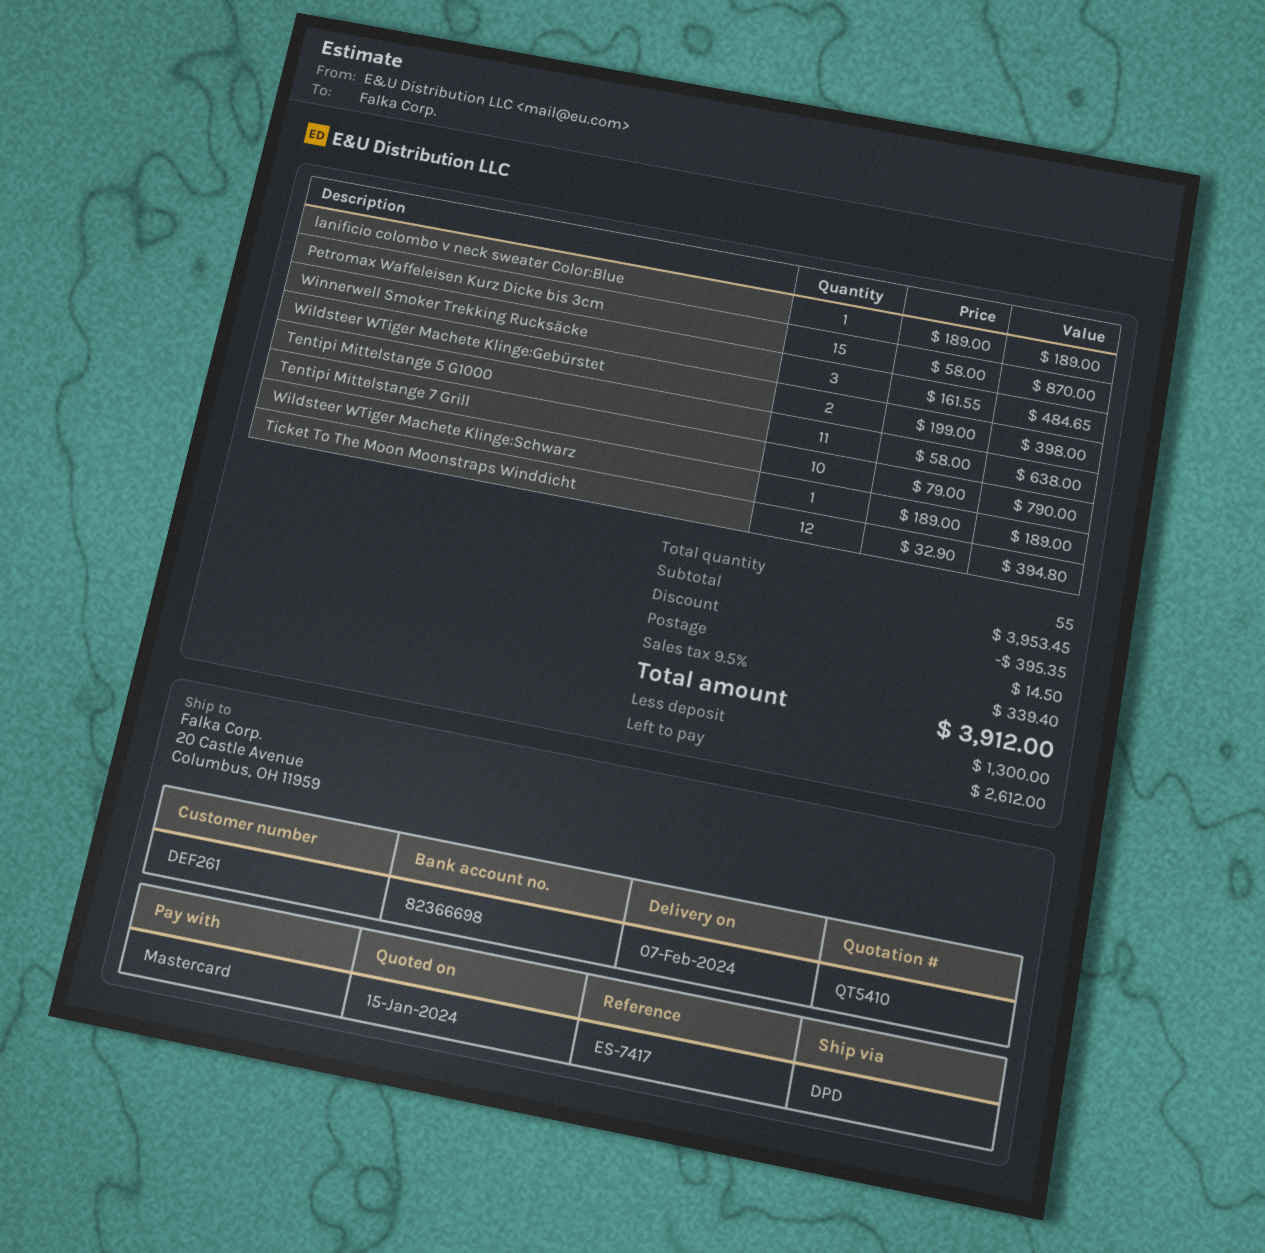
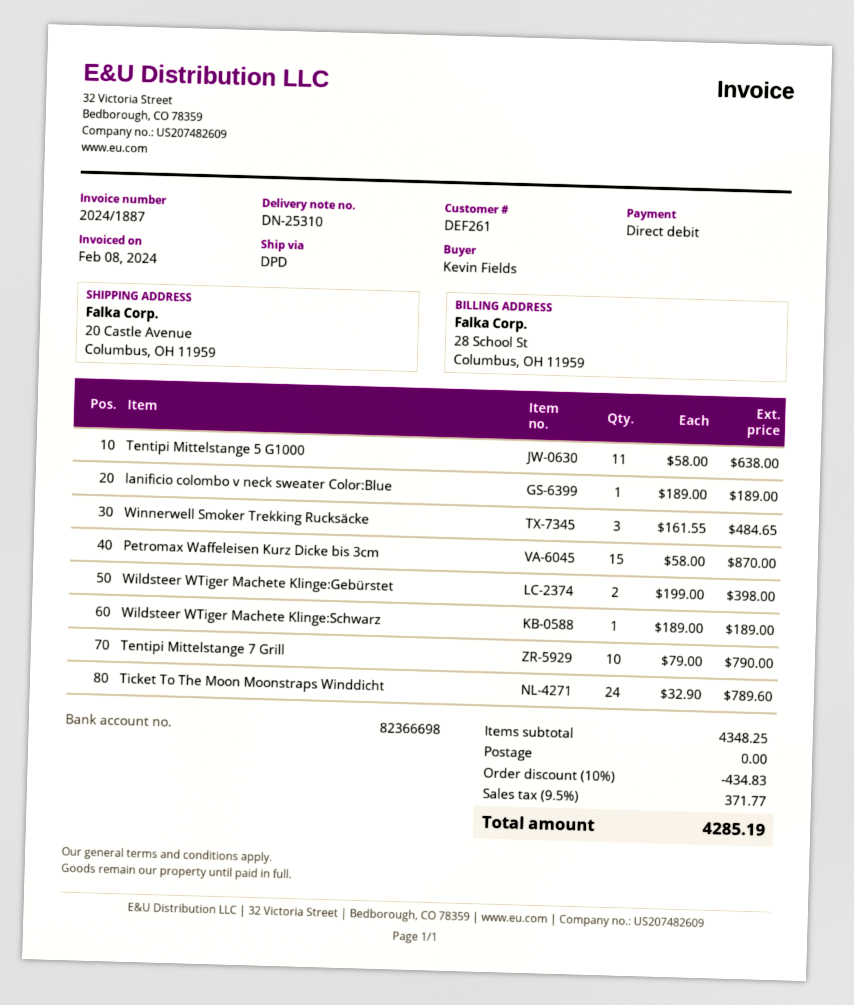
payment method: Mastercard -> direct debit
Ticket To The Moon Moonstraps Winddicht: 12 x 32.90 = 394.80 -> 24 x 32.90 = 789.60
subtotal: 3953.45 -> 4348.25
discount: 395.35 -> 434.83
shipping: 14.50 -> 0.00
tax: 9.5% = 339.40 -> 9.5% = 371.77
total: 3912.00 -> 4285.19

